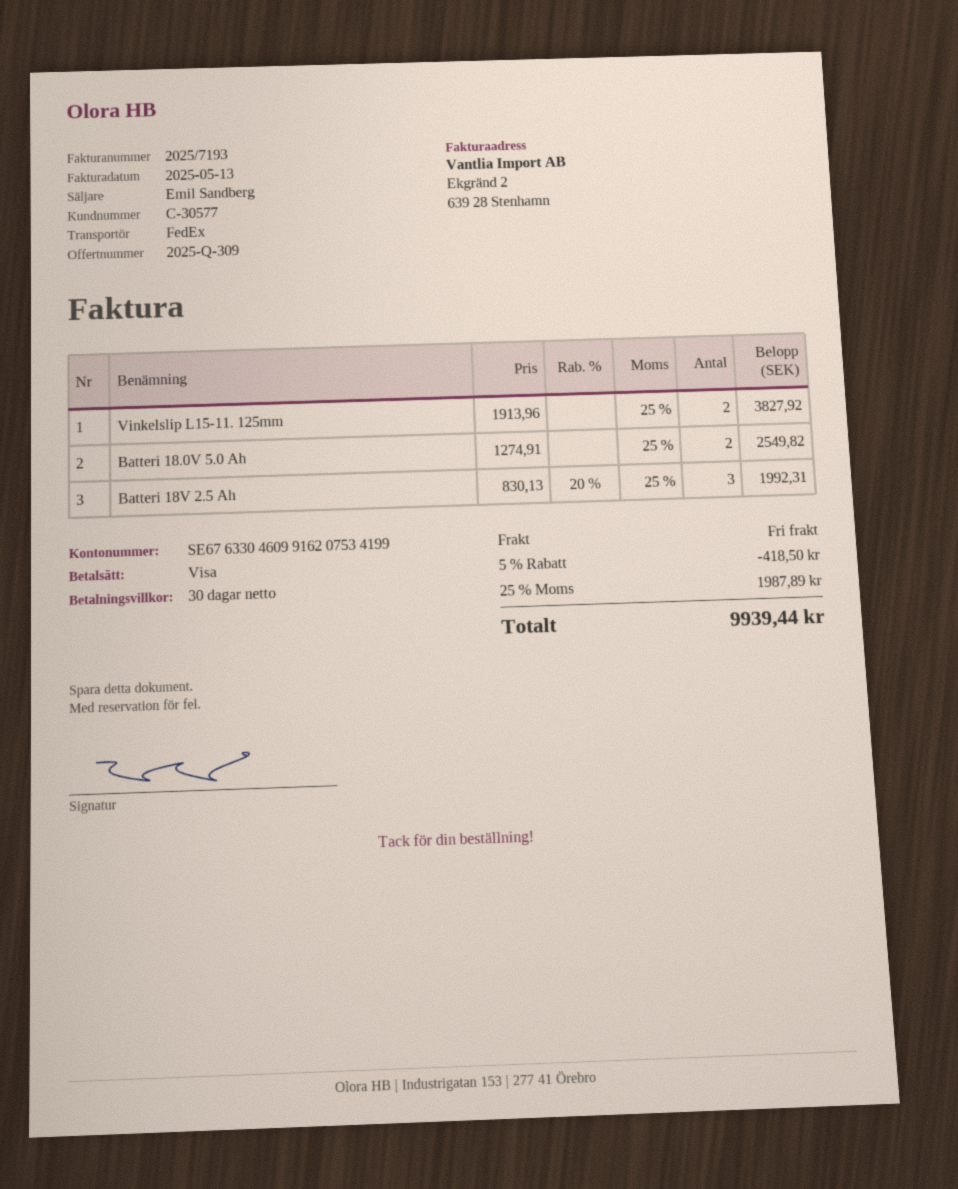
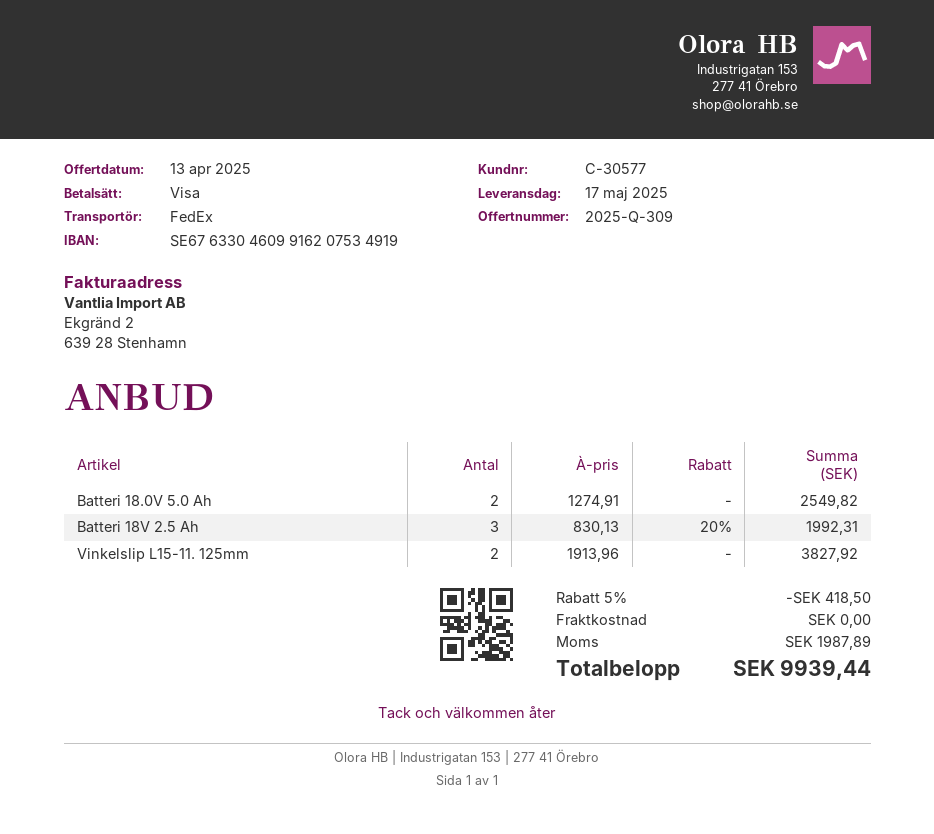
bank account: SE6763304609916207534199 -> SE6763304609916207534919

